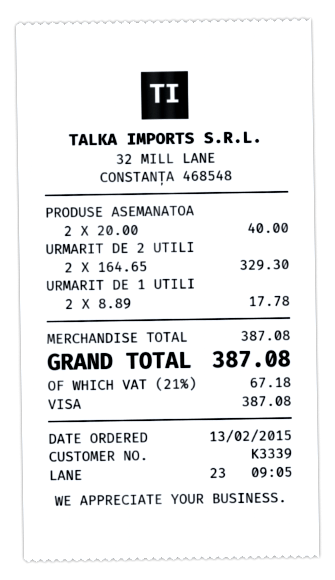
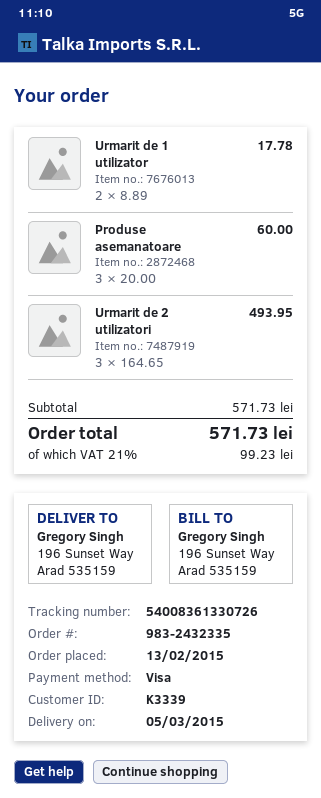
PRODUSE ASEMANATOA: 2 x 20.00 = 40.00 -> 3 x 20.00 = 60.00
URMARIT DE 2 UTILI: 2 x 164.65 = 329.30 -> 3 x 164.65 = 493.95
subtotal: 387.08 -> 571.73
tax: 21% = 67.18 -> 21% = 99.23
total: 387.08 -> 571.73

